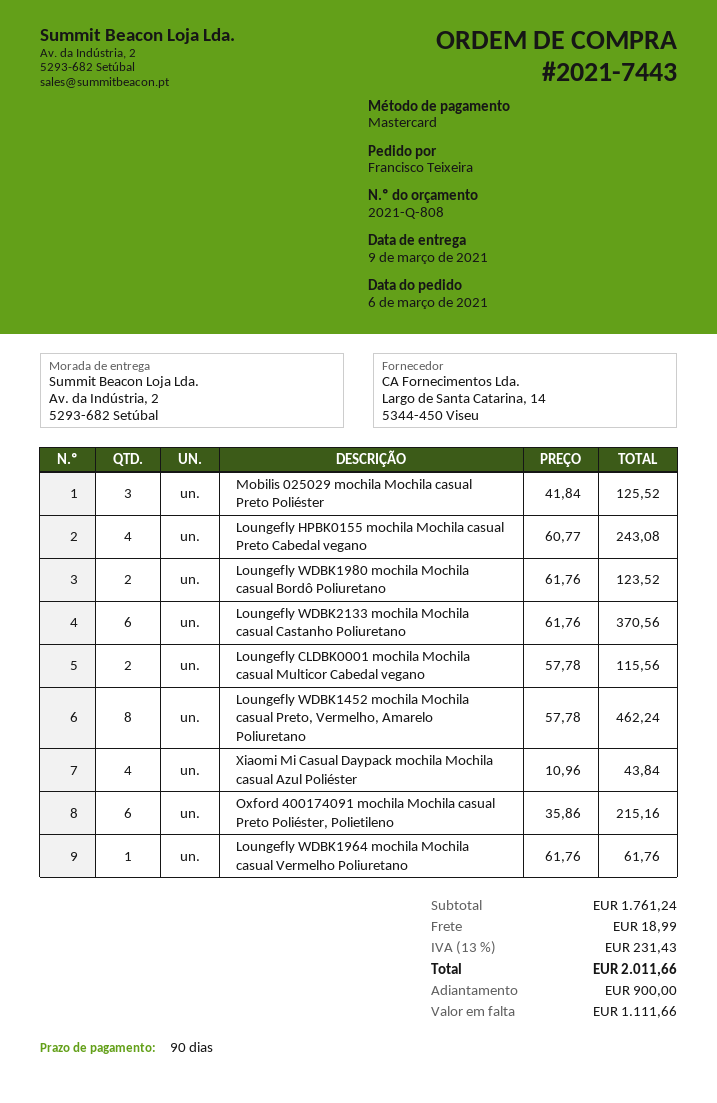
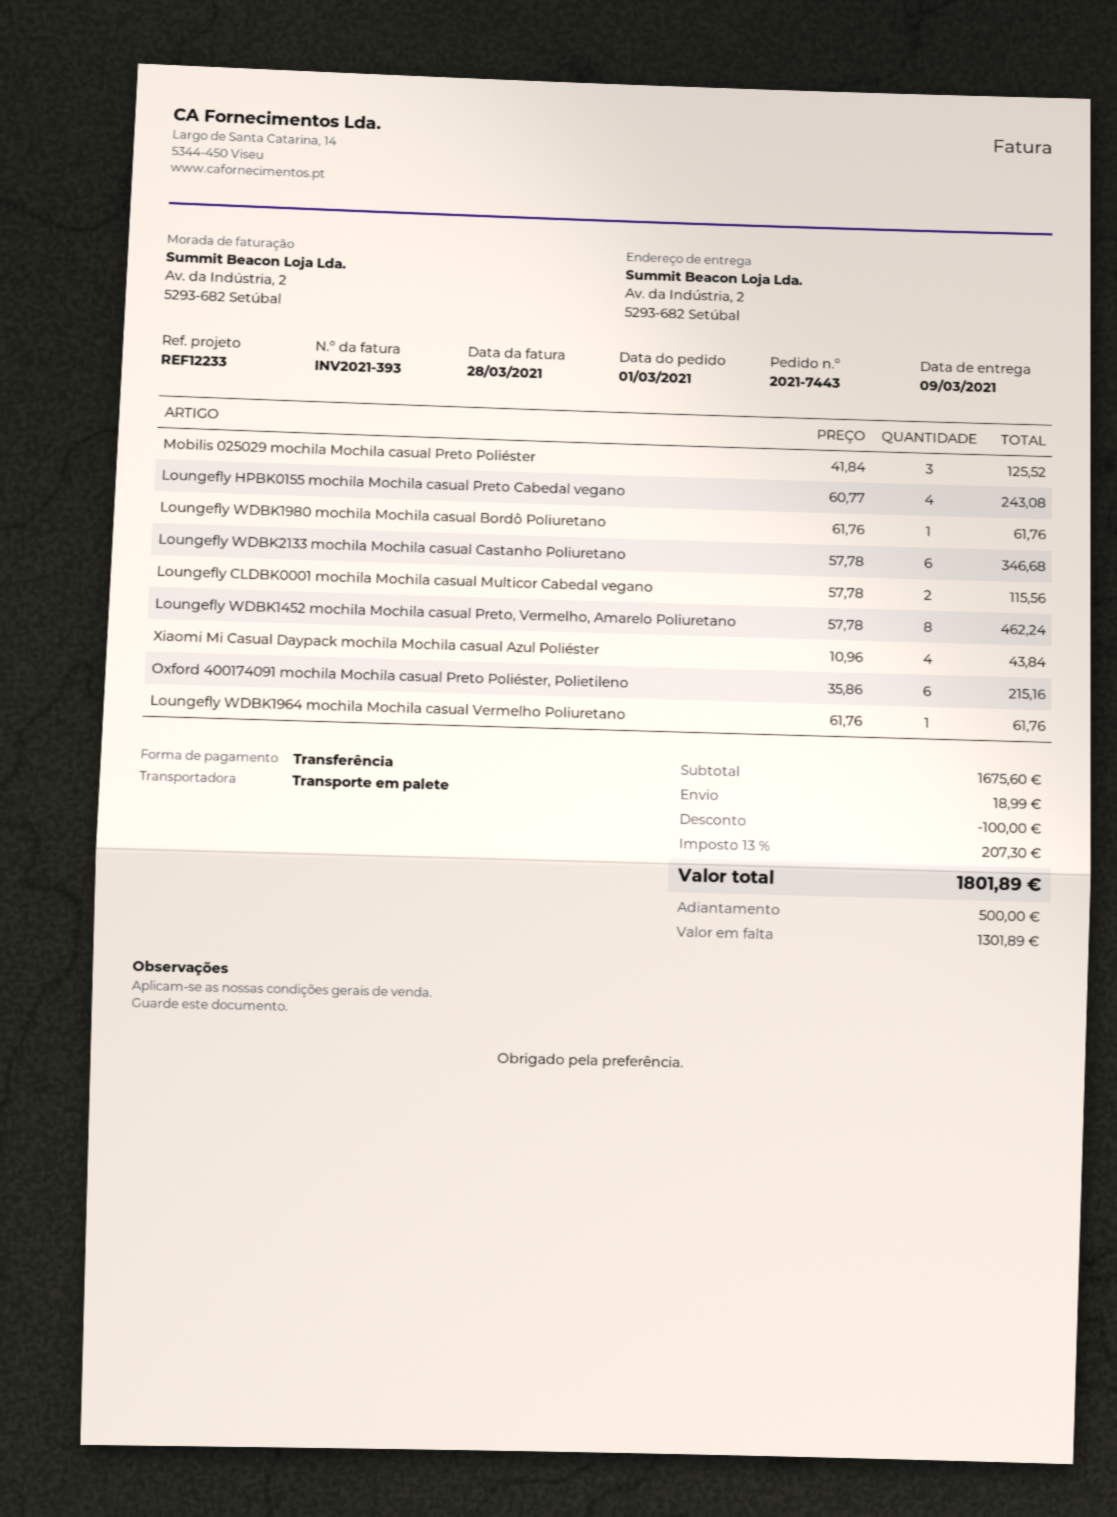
order date: 2021-03-06 -> 2021-03-01
payment method: Mastercard -> bank transfer
Loungefly WDBK1980 mochila Mochila casual Bordô Poliuretano: 2 x 61.76 = 123.52 -> 1 x 61.76 = 61.76
Loungefly WDBK2133 mochila Mochila casual Castanho Poliuretano: 6 x 61.76 = 370.56 -> 6 x 57.78 = 346.68
subtotal: 1761.24 -> 1675.60
discount: none -> 100.00
tax: 13% = 231.43 -> 13% = 207.30
total: 2011.66 -> 1801.89
deposit: 900.00 -> 500.00
balance: 1111.66 -> 1301.89

